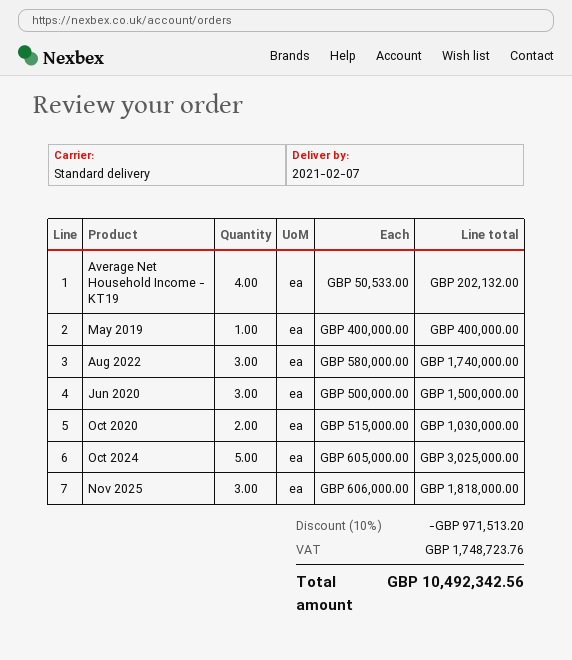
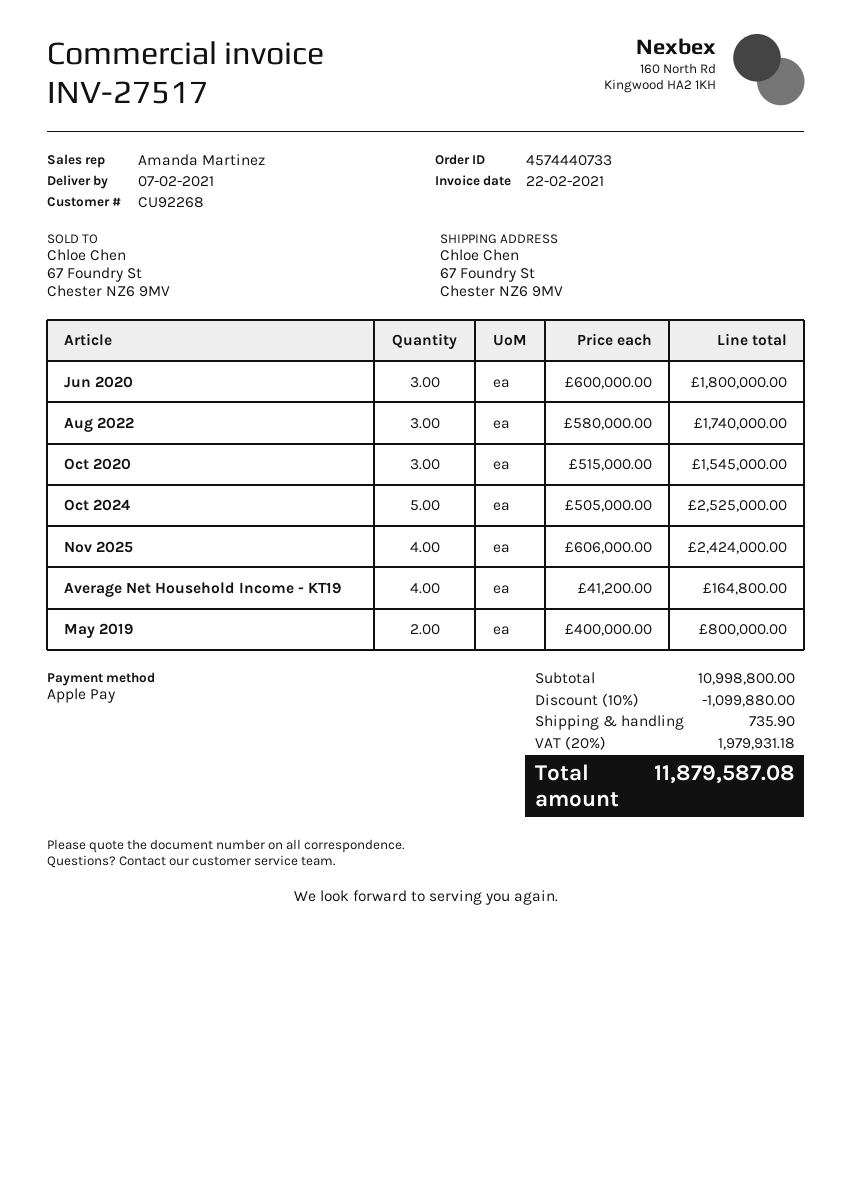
Average Net Household Income - KT19: 4 x 50533.00 = 202132.00 -> 4 x 41200.00 = 164800.00
May 2019: 1 x 400000.00 = 400000.00 -> 2 x 400000.00 = 800000.00
Jun 2020: 3 x 500000.00 = 1500000.00 -> 3 x 600000.00 = 1800000.00
Oct 2020: 2 x 515000.00 = 1030000.00 -> 3 x 515000.00 = 1545000.00
Oct 2024: 5 x 605000.00 = 3025000.00 -> 5 x 505000.00 = 2525000.00
Nov 2025: 3 x 606000.00 = 1818000.00 -> 4 x 606000.00 = 2424000.00
discount: 10% = 971513.20 -> 10% = 1099880.00
shipping: none -> 735.90
tax: 1748723.76 -> 1979931.18
total: 10492342.56 -> 11879587.08

